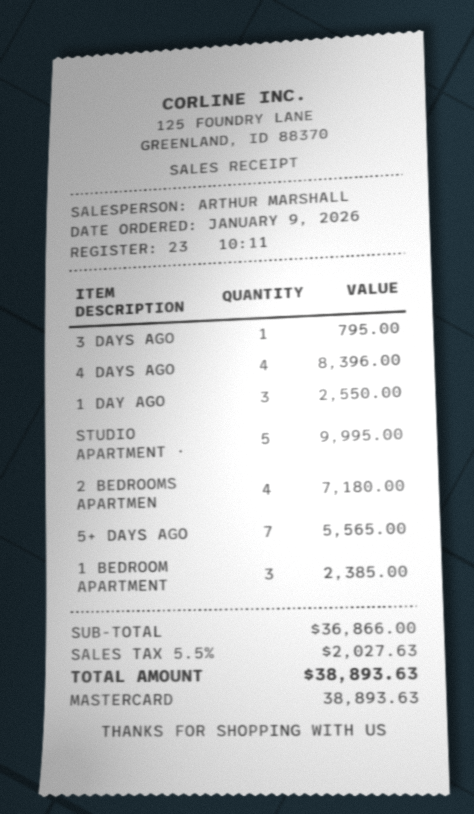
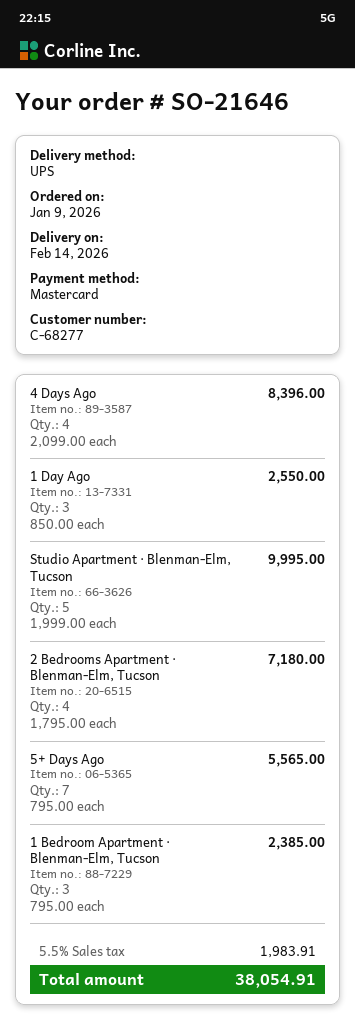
3 DAYS AGO: 1 for 795.00 -> none
tax: 5.5% = 2027.63 -> 5.5% = 1983.91
total: 38893.63 -> 38054.91

